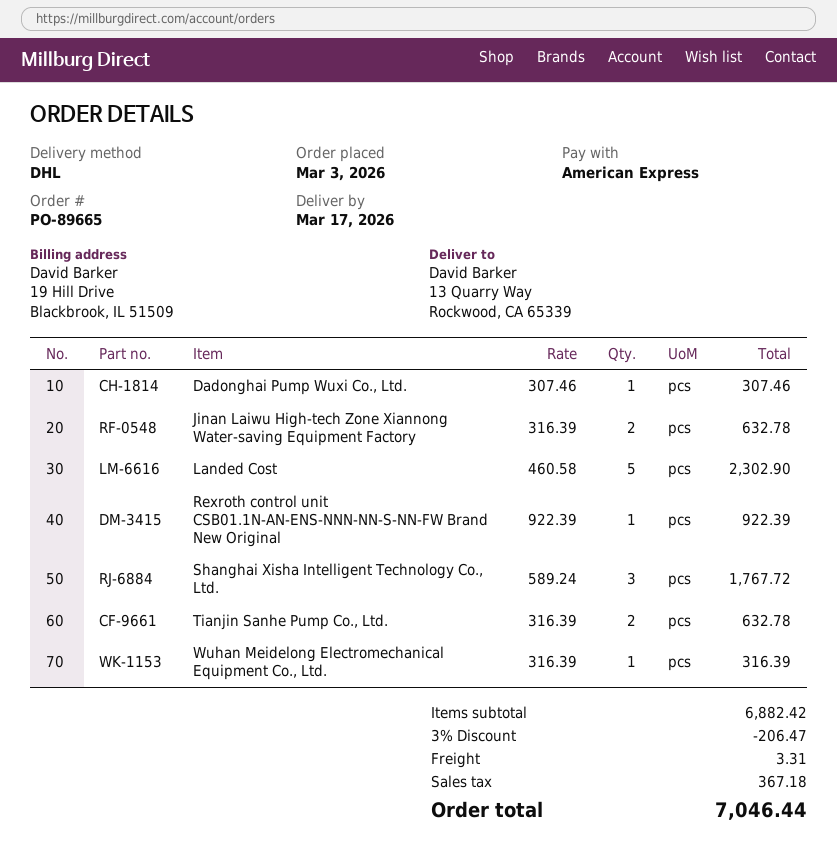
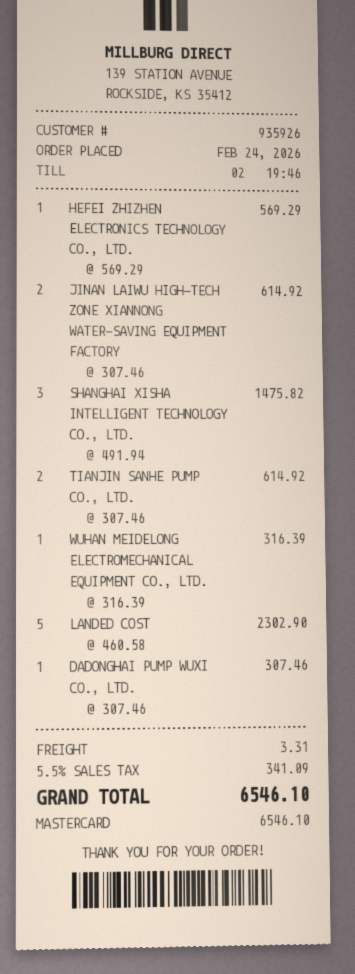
order date: 2026-03-03 -> 2026-02-24
payment method: American Express -> Mastercard
Jinan Laiwu High-tech Zone Xiannong Water-saving Equipment Factory: 2 x 316.39 = 632.78 -> 2 x 307.46 = 614.92
Rexroth control unit CSB01.1N-AN-ENS-NNN-NN-S-NN-FW Brand New Original: 1 x 922.39 = 922.39 -> none
Shanghai Xisha Intelligent Technology Co., Ltd.: 3 x 589.24 = 1767.72 -> 3 x 491.94 = 1475.82
Tianjin Sanhe Pump Co., Ltd.: 2 x 316.39 = 632.78 -> 2 x 307.46 = 614.92
HEFEI ZHIZHEN ELECTRONICS TECHNOLOGY CO., LTD.: none -> 1 x 569.29 = 569.29
discount: 3% = 206.47 -> none
tax: 367.18 -> 341.09
total: 7046.44 -> 6546.10

